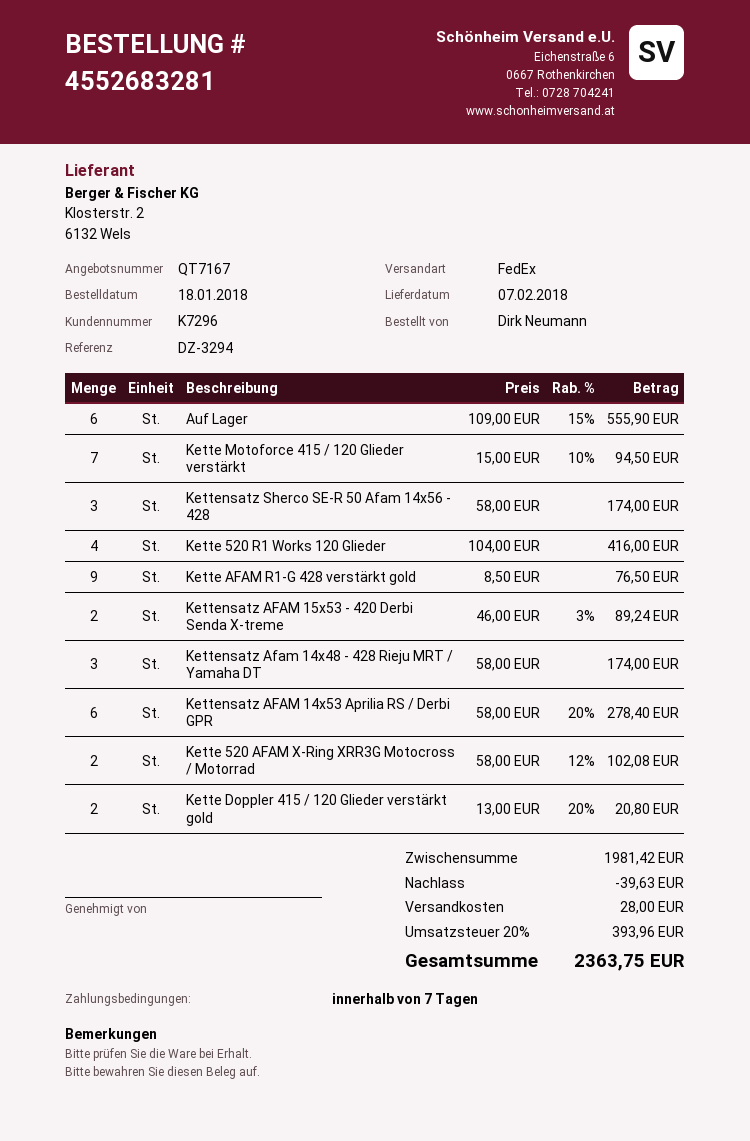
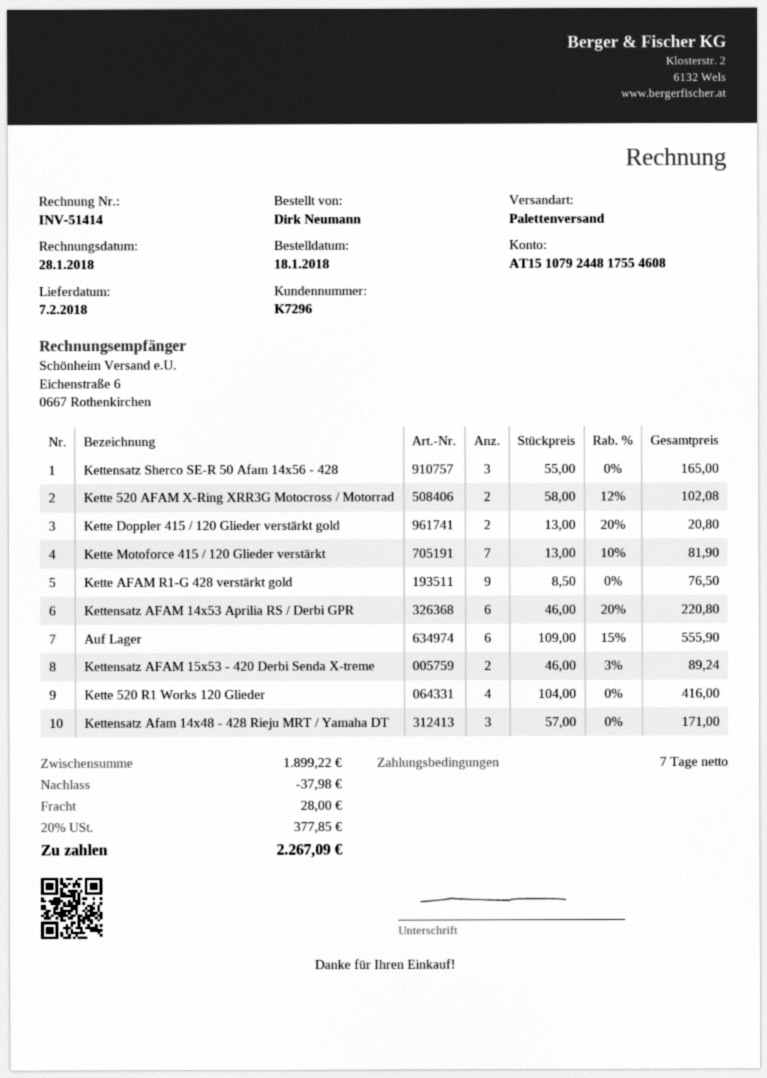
shipping method: FedEx -> pallet freight
Kette Motoforce 415 / 120 Glieder verstärkt: 7 x 15.00 - 10% = 94.50 -> 7 x 13.00 - 10% = 81.90
Kettensatz Sherco SE-R 50 Afam 14x56 - 428: 3 x 58.00 = 174.00 -> 3 x 55.00 = 165.00
Kettensatz Afam 14x48 - 428 Rieju MRT / Yamaha DT: 3 x 58.00 = 174.00 -> 3 x 57.00 = 171.00
Kettensatz AFAM 14x53 Aprilia RS / Derbi GPR: 6 x 58.00 - 20% = 278.40 -> 6 x 46.00 - 20% = 220.80
subtotal: 1981.42 -> 1899.22
discount: 39.63 -> 37.98
tax: 20% = 393.96 -> 20% = 377.85
total: 2363.75 -> 2267.09

